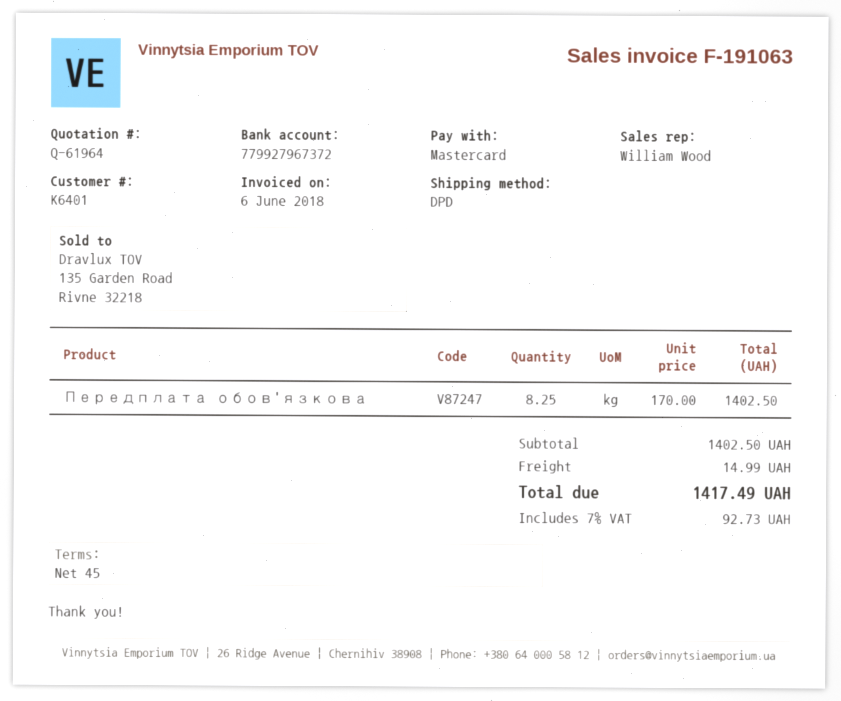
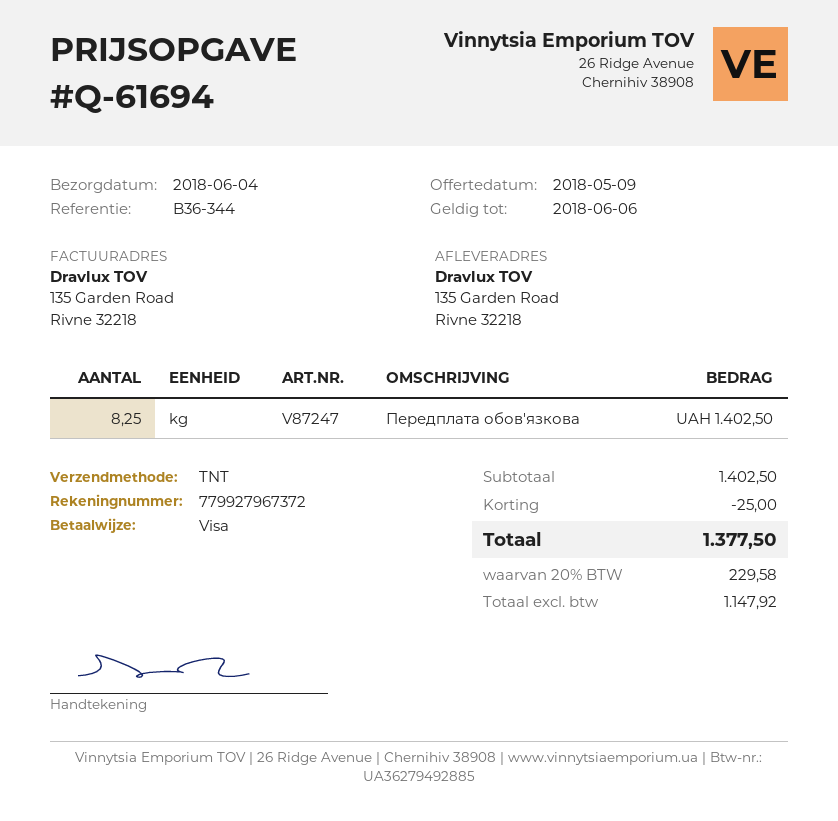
quote number: Q-61964 -> Q-61694
payment method: Mastercard -> Visa
shipping method: DPD -> TNT
discount: none -> 25.00
shipping: 14.99 -> none
tax: 7% = 92.73 -> 20% = 229.58
total: 1417.49 -> 1377.50

